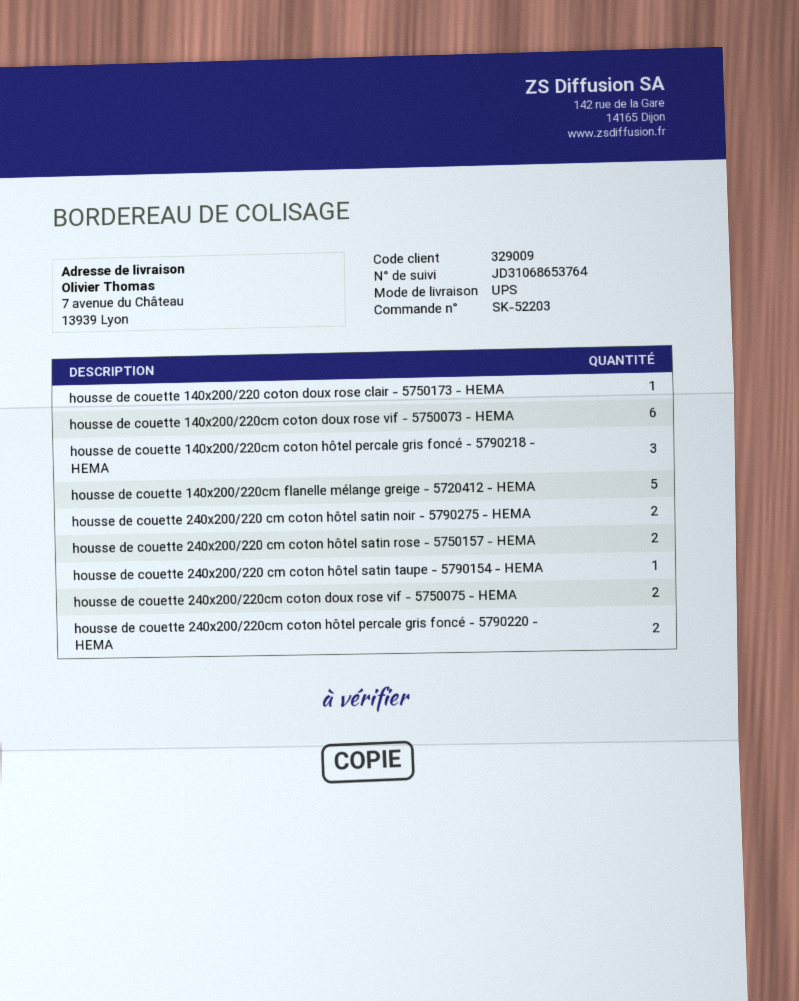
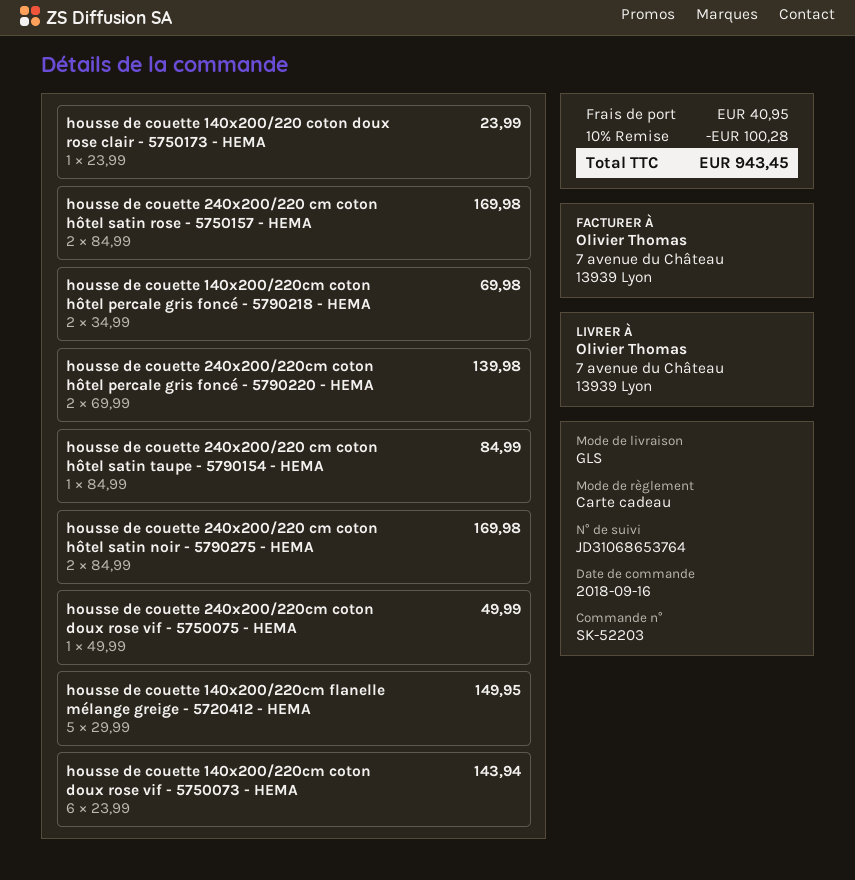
shipping method: UPS -> GLS
housse de couette 140x200/220cm coton hôtel percale gris foncé - 5790218 - HEMA: 3 -> 2
housse de couette 240x200/220cm coton doux rose vif - 5750075 - HEMA: 2 -> 1

